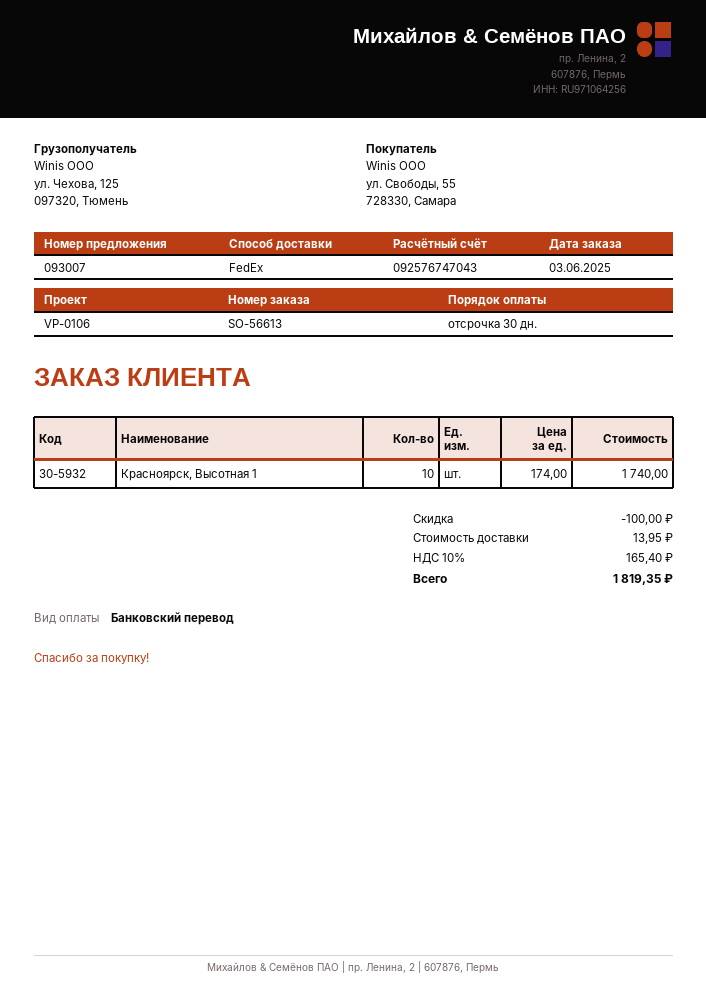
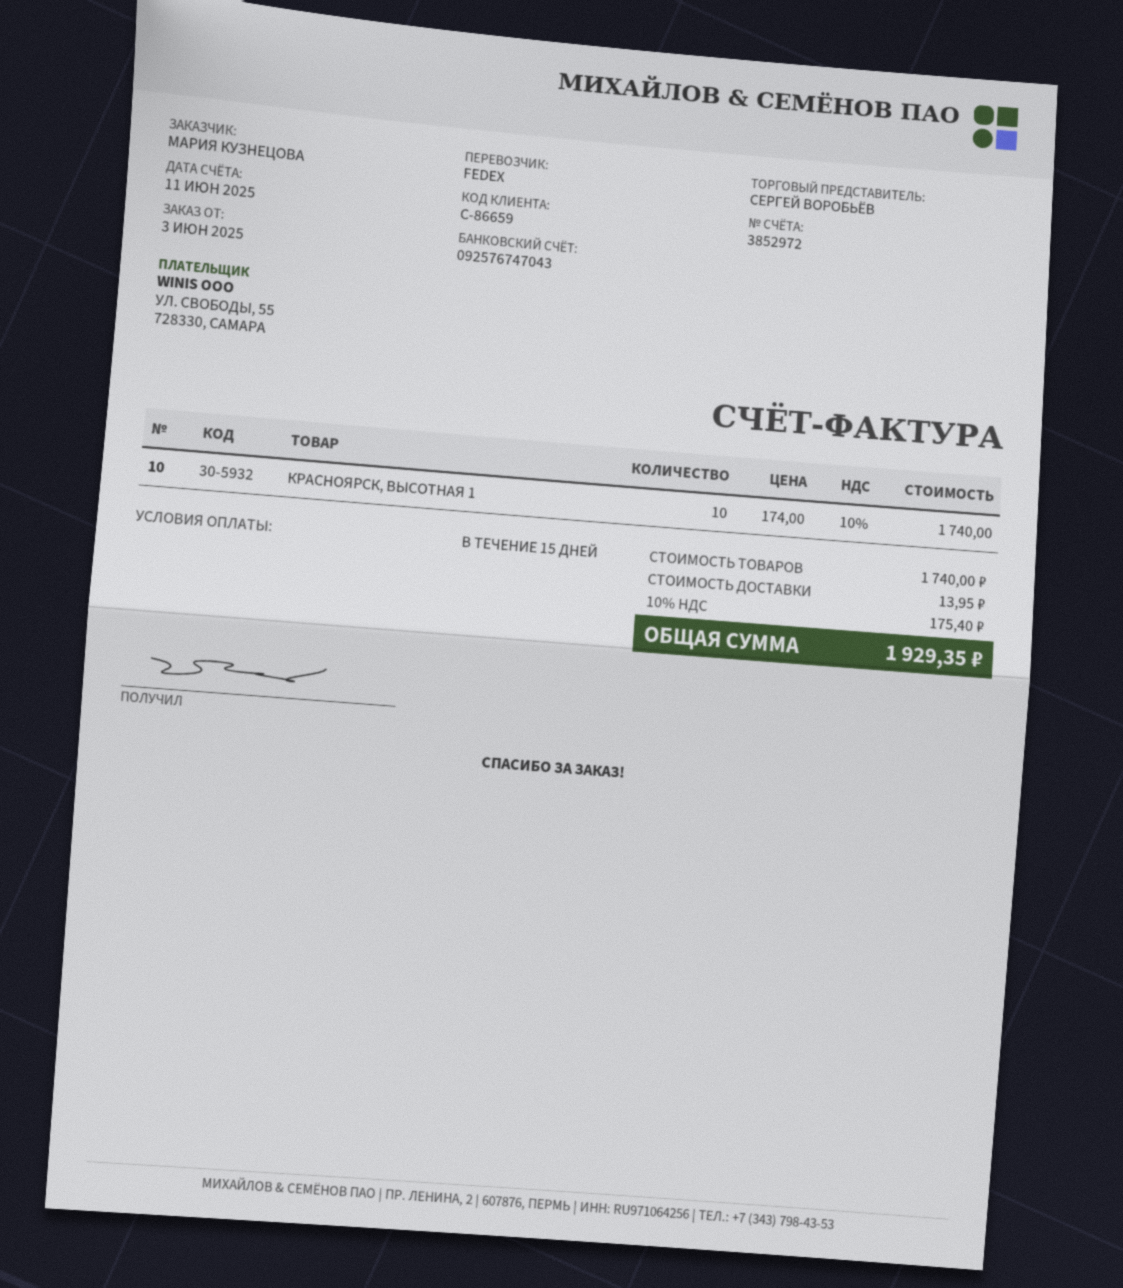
payment terms: 30 days -> 15 days
discount: 100.00 -> none
tax: 10% = 165.40 -> 10% = 175.40
total: 1819.35 -> 1929.35

